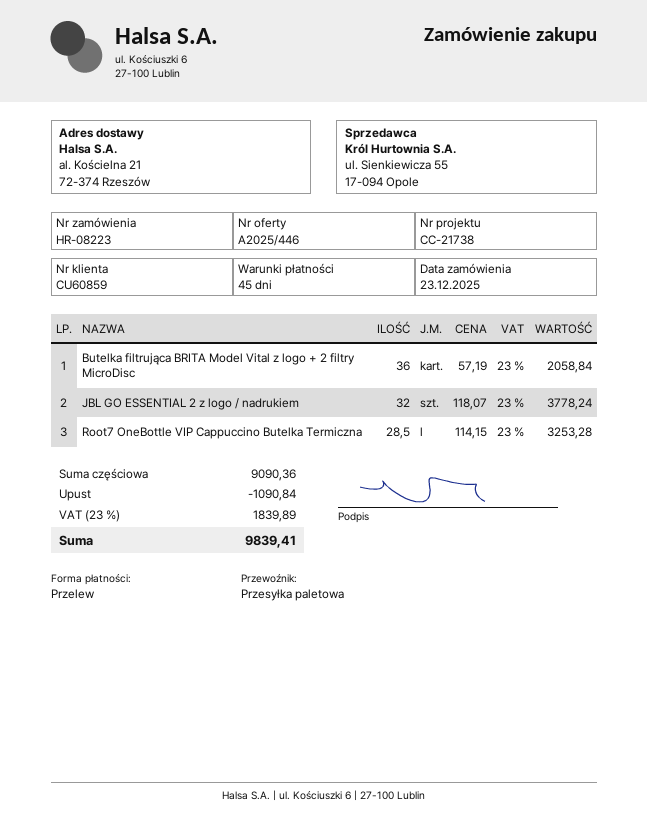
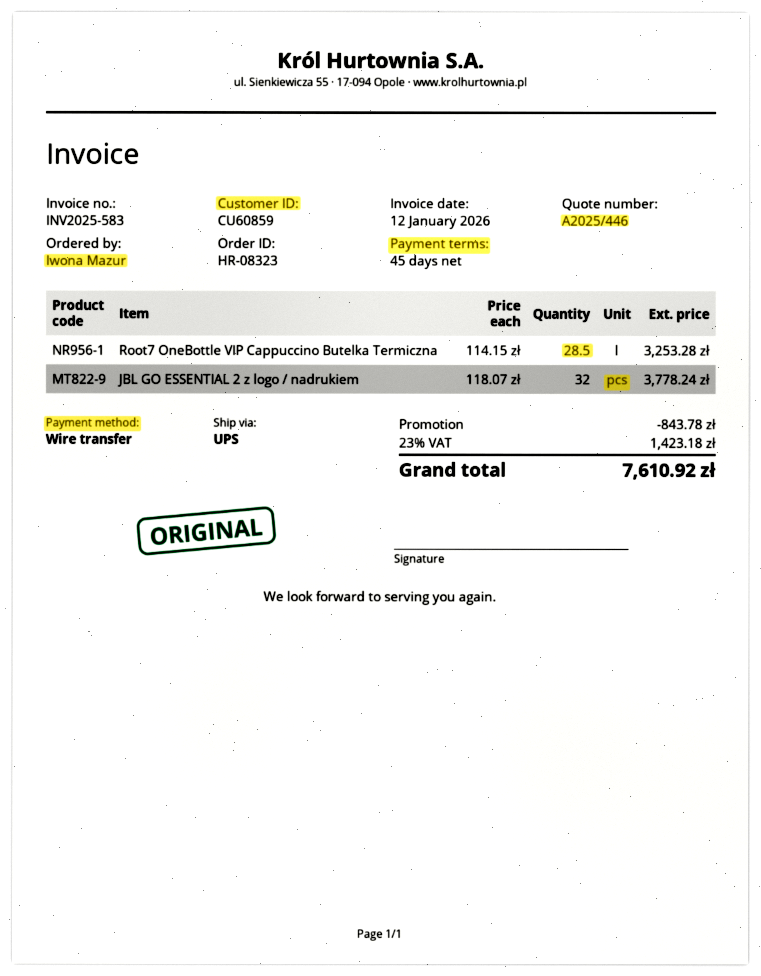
order number: HR-08223 -> HR-08323
shipping method: pallet freight -> UPS
Butelka filtrująca BRITA Model Vital z logo + 2 filtry MicroDisc: 36 x 57.19 = 2058.84 -> none
discount: 1090.84 -> 843.78
tax: 23% = 1839.89 -> 23% = 1423.18
total: 9839.41 -> 7610.92

